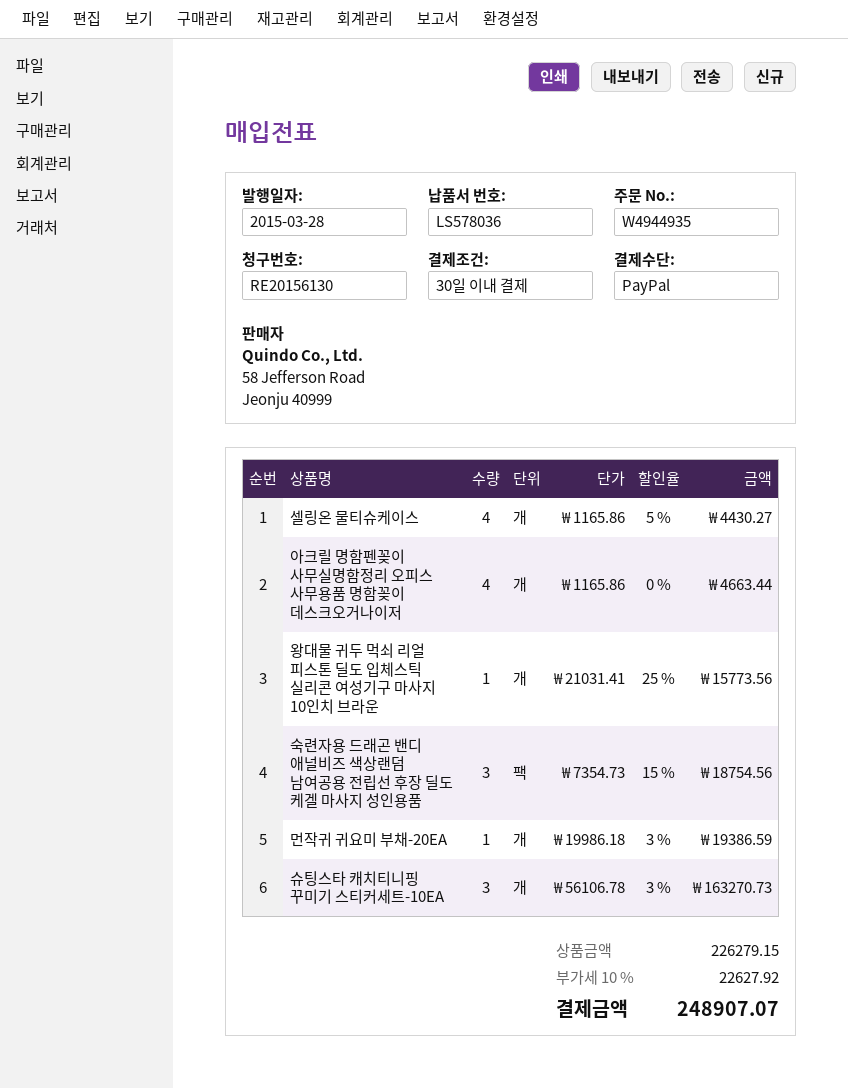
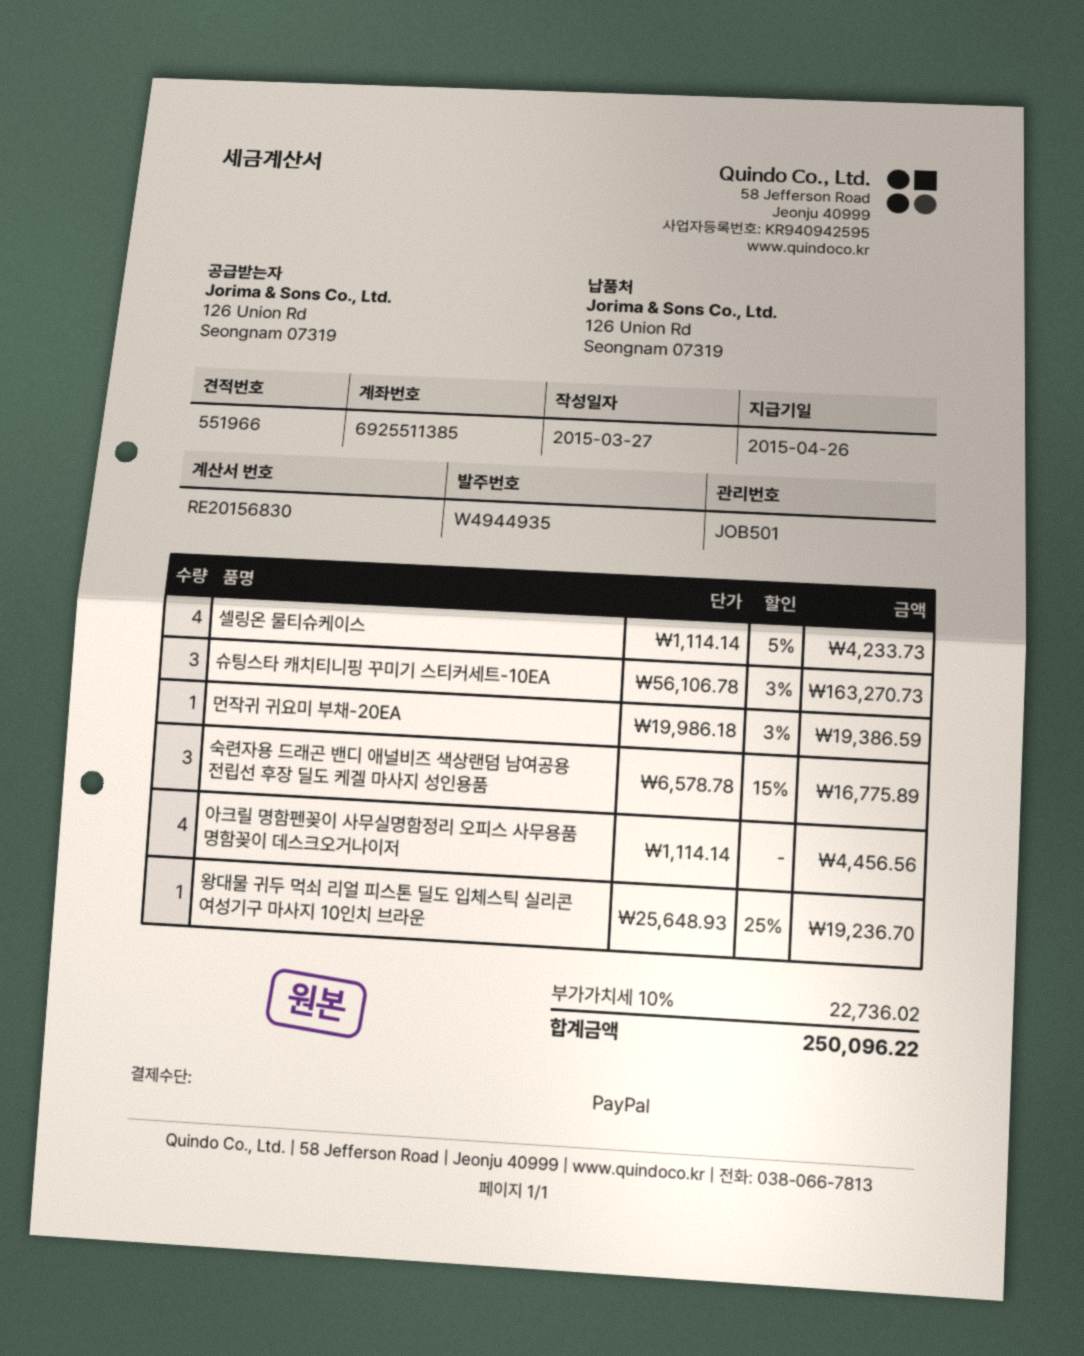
invoice number: RE20156130 -> RE20156830
invoice date: 2015-03-28 -> 2015-03-27
셀링온 물티슈케이스: 4 x 1165.86 - 5% = 4430.27 -> 4 x 1114.14 - 5% = 4233.73
아크릴 명함펜꽂이 사무실명함정리 오피스 사무용품 명함꽂이 데스크오거나이저: 4 x 1165.86 = 4663.44 -> 4 x 1114.14 = 4456.56
왕대물 귀두 먹쇠 리얼 피스톤 딜도 입체스틱 실리콘 여성기구 마사지 10인치 브라운: 1 x 21031.41 - 25% = 15773.56 -> 1 x 25648.93 - 25% = 19236.70
숙련자용 드래곤 밴디 애널비즈 색상랜덤 남여공용 전립선 후장 딜도 케겔 마사지 성인용품: 3 x 7354.73 - 15% = 18754.56 -> 3 x 6578.78 - 15% = 16775.89
tax: 10% = 22627.92 -> 10% = 22736.02
total: 248907.07 -> 250096.22

